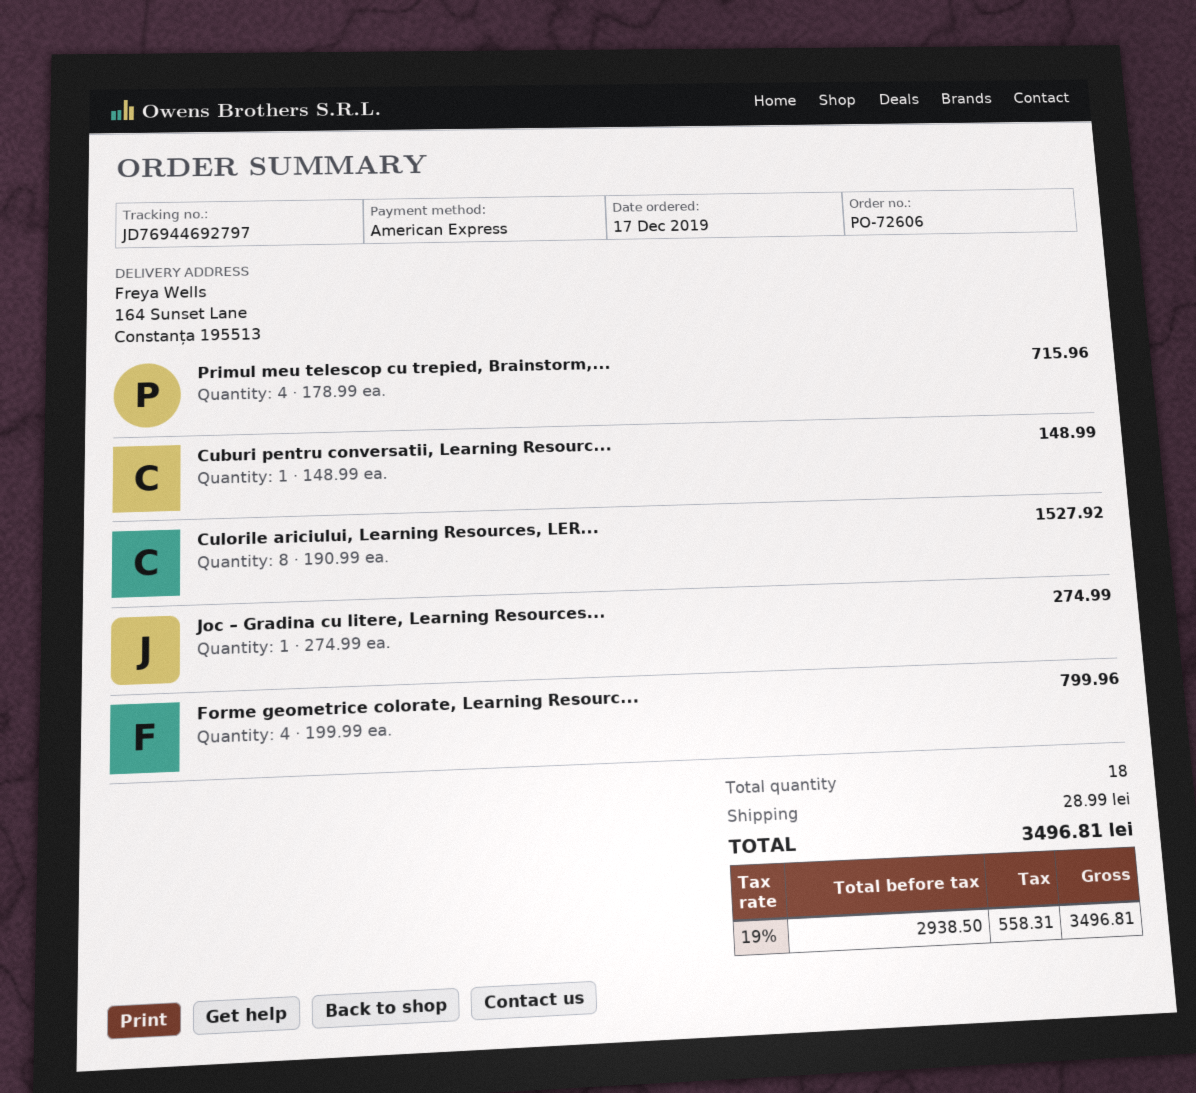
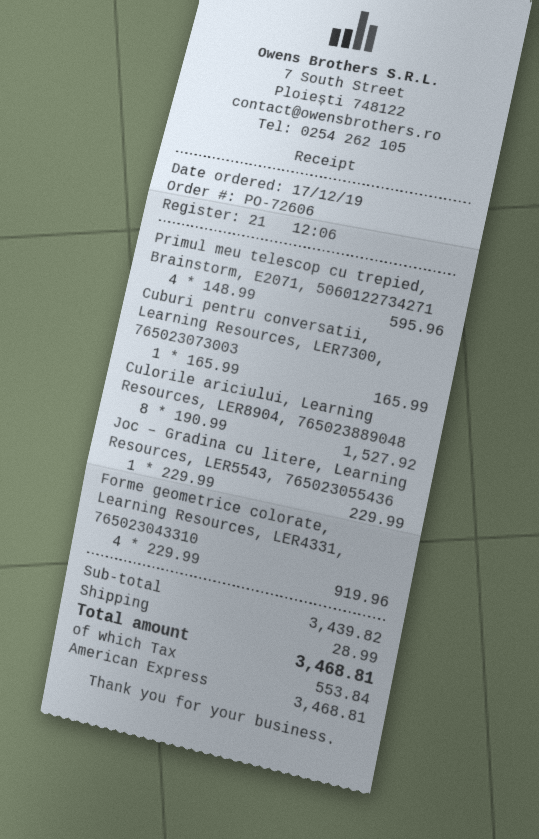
Primul meu telescop cu trepied, Brainstorm,...: 4 x 178.99 = 715.96 -> 4 x 148.99 = 595.96
Cuburi pentru conversatii, Learning Resourc...: 1 x 148.99 = 148.99 -> 1 x 165.99 = 165.99
Joc – Gradina cu litere, Learning Resources...: 1 x 274.99 = 274.99 -> 1 x 229.99 = 229.99
Forme geometrice colorate, Learning Resourc...: 4 x 199.99 = 799.96 -> 4 x 229.99 = 919.96
tax: 558.31 -> 553.84
total: 3496.81 -> 3468.81

